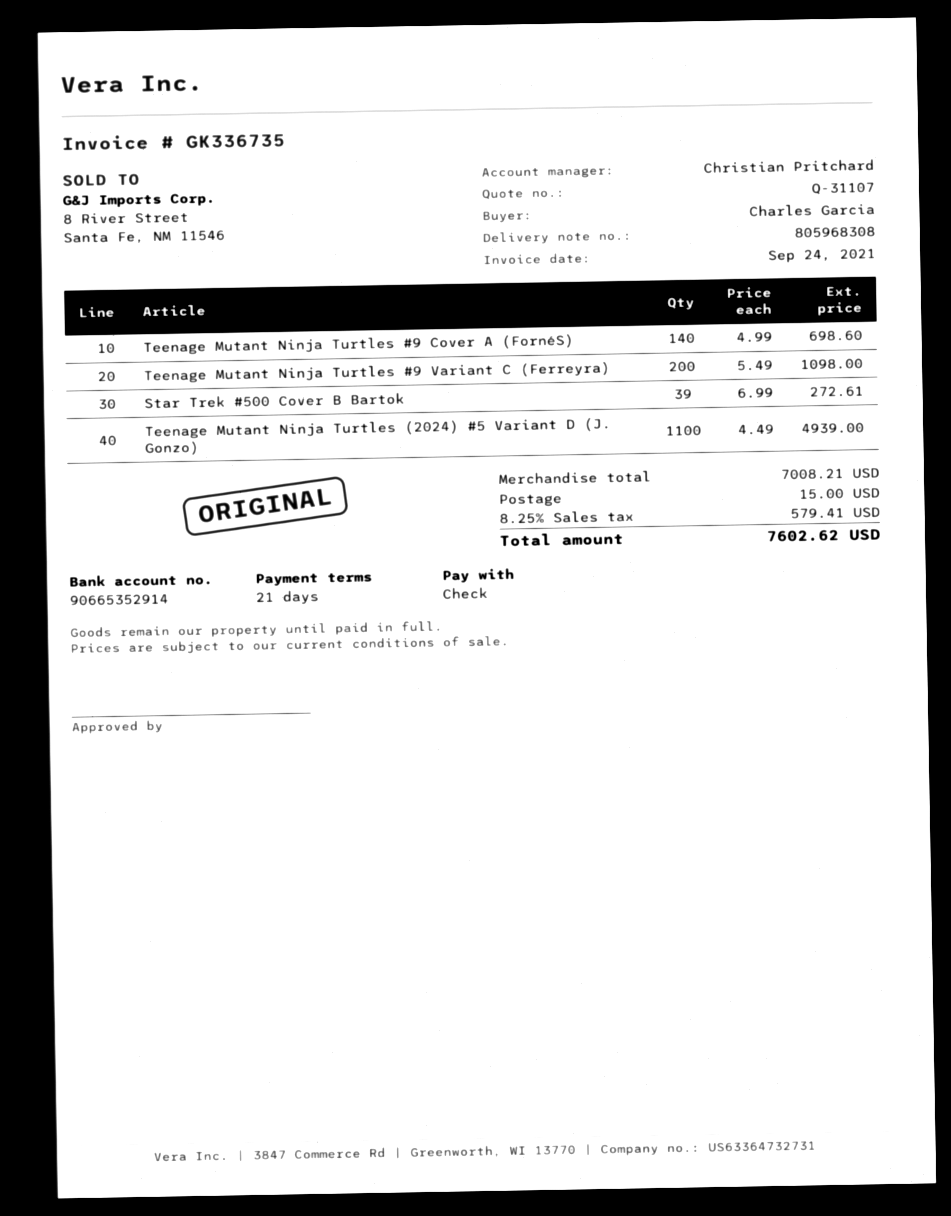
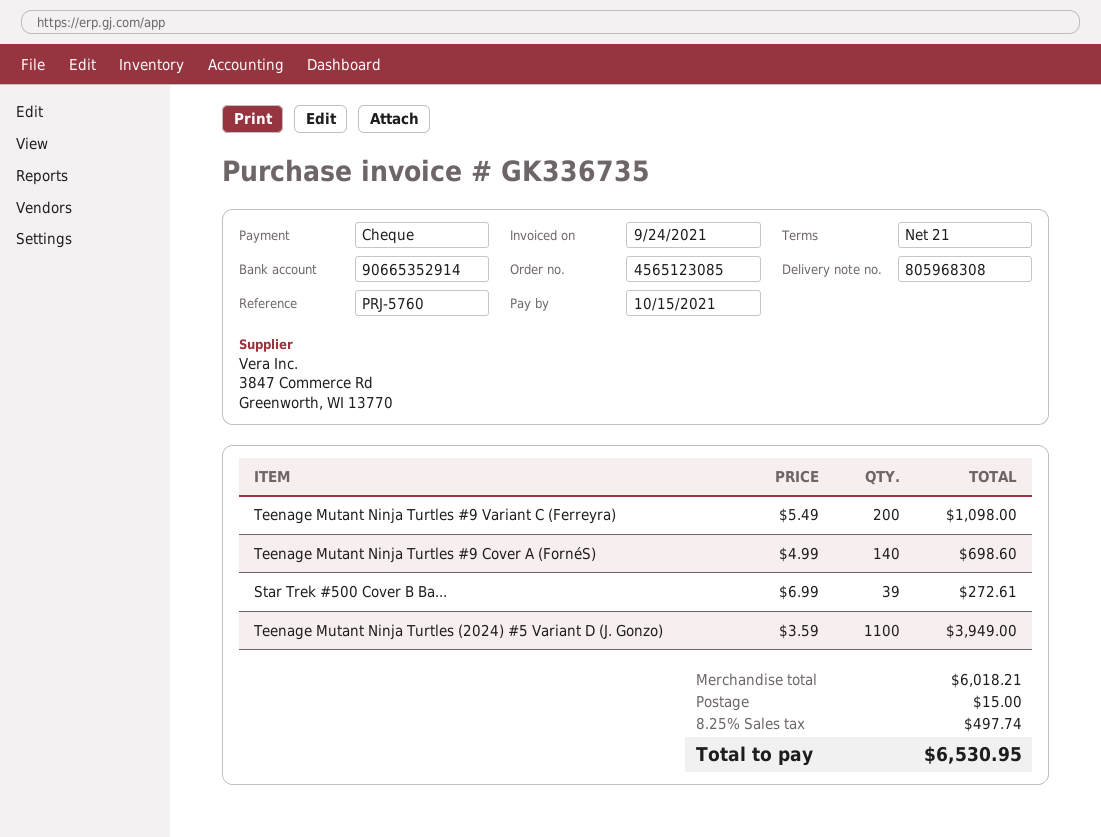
Teenage Mutant Ninja Turtles (2024) #5 Variant D (J. Gonzo): 1100 x 4.49 = 4939.00 -> 1100 x 3.59 = 3949.00
subtotal: 7008.21 -> 6018.21
tax: 8.25% = 579.41 -> 8.25% = 497.74
total: 7602.62 -> 6530.95

